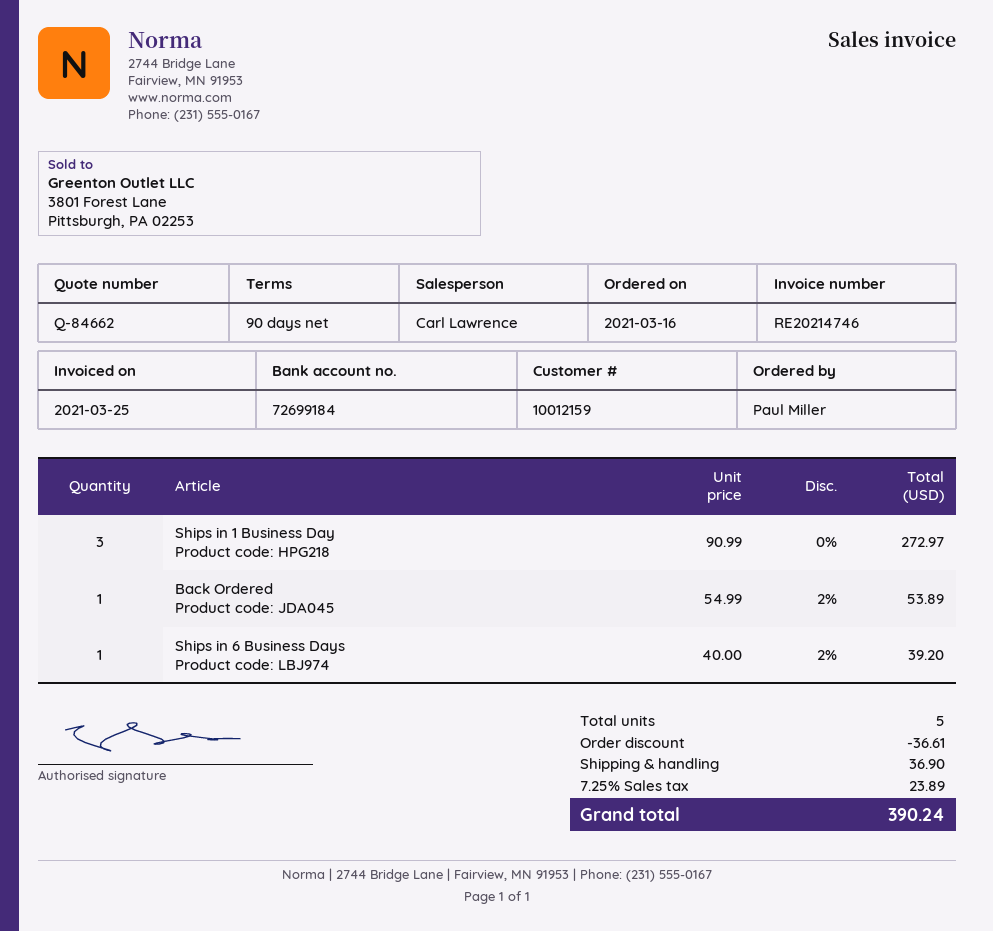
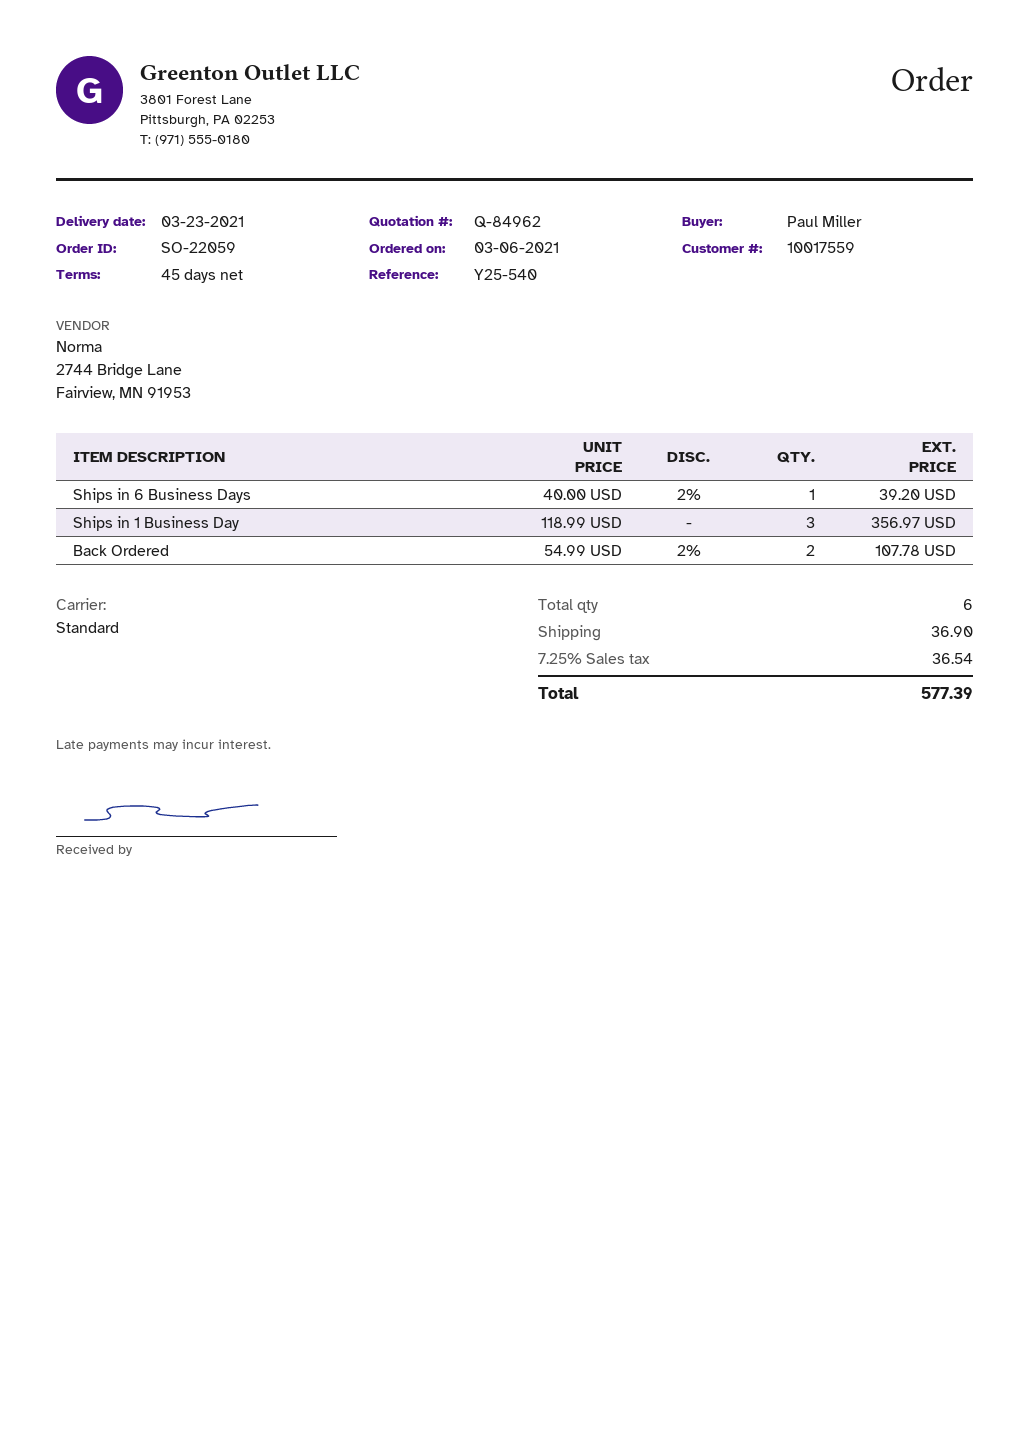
quote number: Q-84662 -> Q-84962
order date: 2021-03-16 -> 2021-03-06
payment terms: 90 days -> 45 days
customer number: 10012159 -> 10017559
Ships in 1 Business Day: 3 x 90.99 = 272.97 -> 3 x 118.99 = 356.97
Back Ordered: 1 x 54.99 - 2% = 53.89 -> 2 x 54.99 - 2% = 107.78
total quantity: 5 -> 6
discount: 36.61 -> none
tax: 7.25% = 23.89 -> 7.25% = 36.54
total: 390.24 -> 577.39

